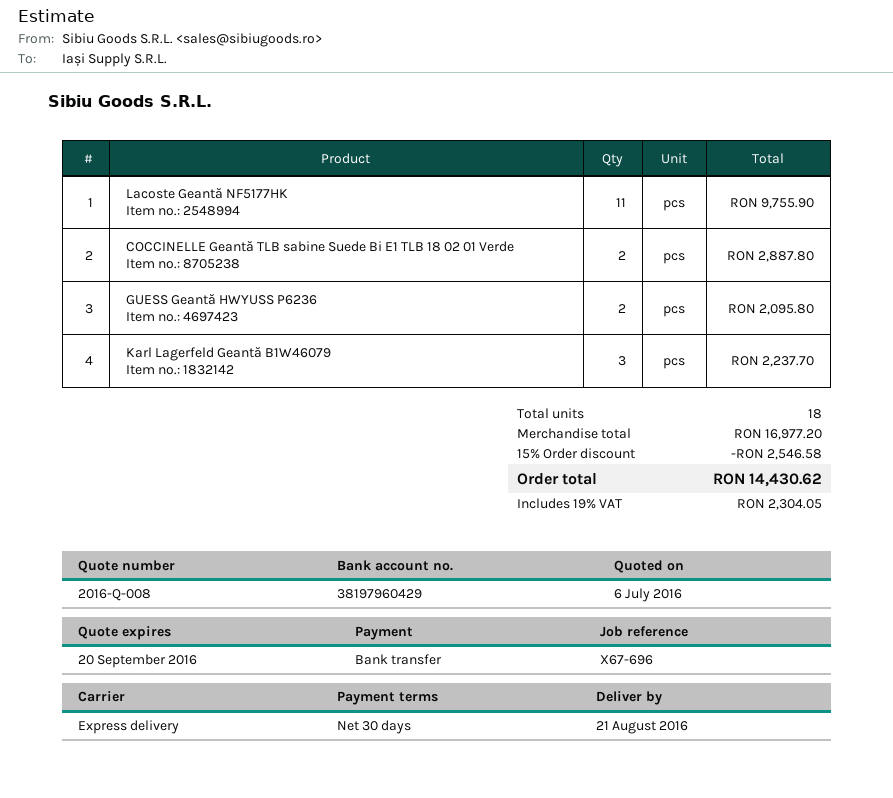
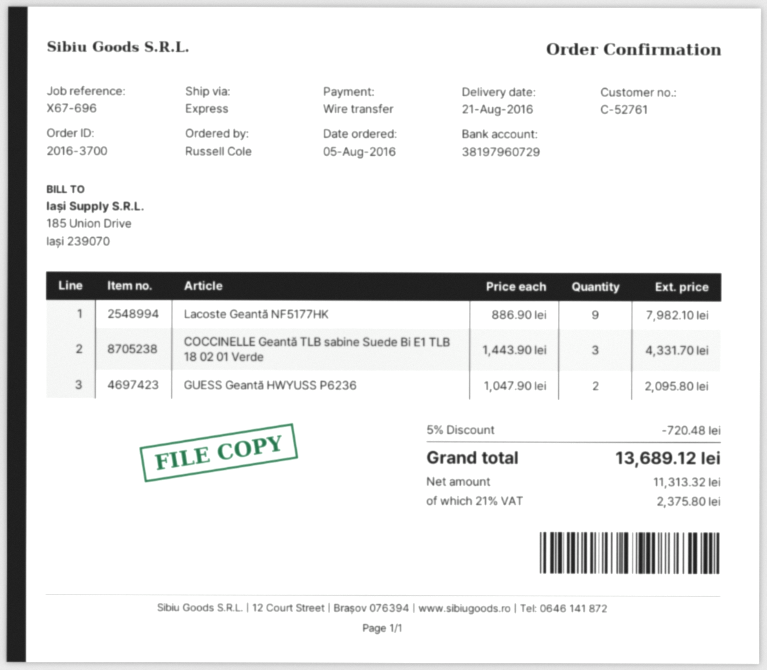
bank account: 38197960429 -> 38197960729
Lacoste Geantă NF5177HK: 11 for 9755.90 -> 9 for 7982.10
COCCINELLE Geantă TLB sabine Suede Bi E1 TLB 18 02 01 Verde: 2 for 2887.80 -> 3 for 4331.70
Karl Lagerfeld Geantă B1W46079: 3 for 2237.70 -> none
discount: 15% = 2546.58 -> 5% = 720.48
tax: 19% = 2304.05 -> 21% = 2375.80
total: 14430.62 -> 13689.12

